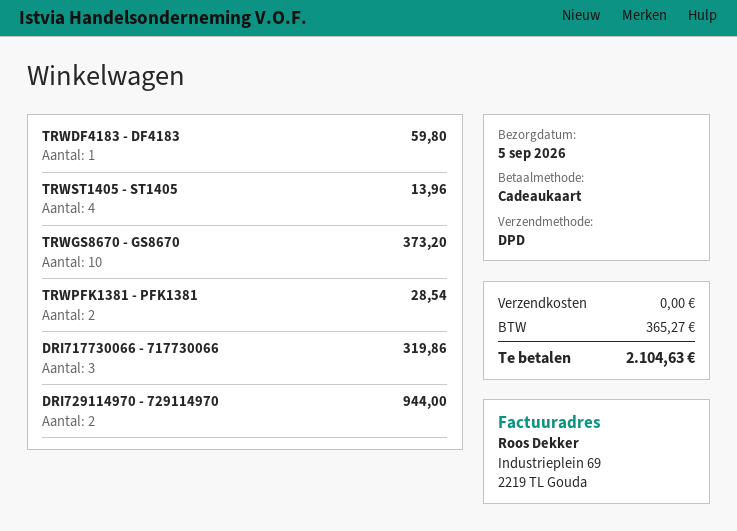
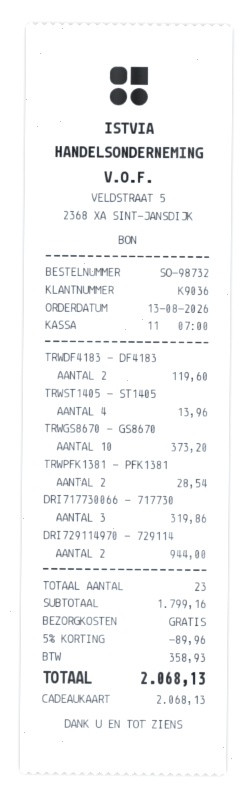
TRWDF4183 - DF4183: 1 for 59.80 -> 2 for 119.60
discount: none -> 5% = 89.96
tax: 365.27 -> 358.93
total: 2104.63 -> 2068.13

